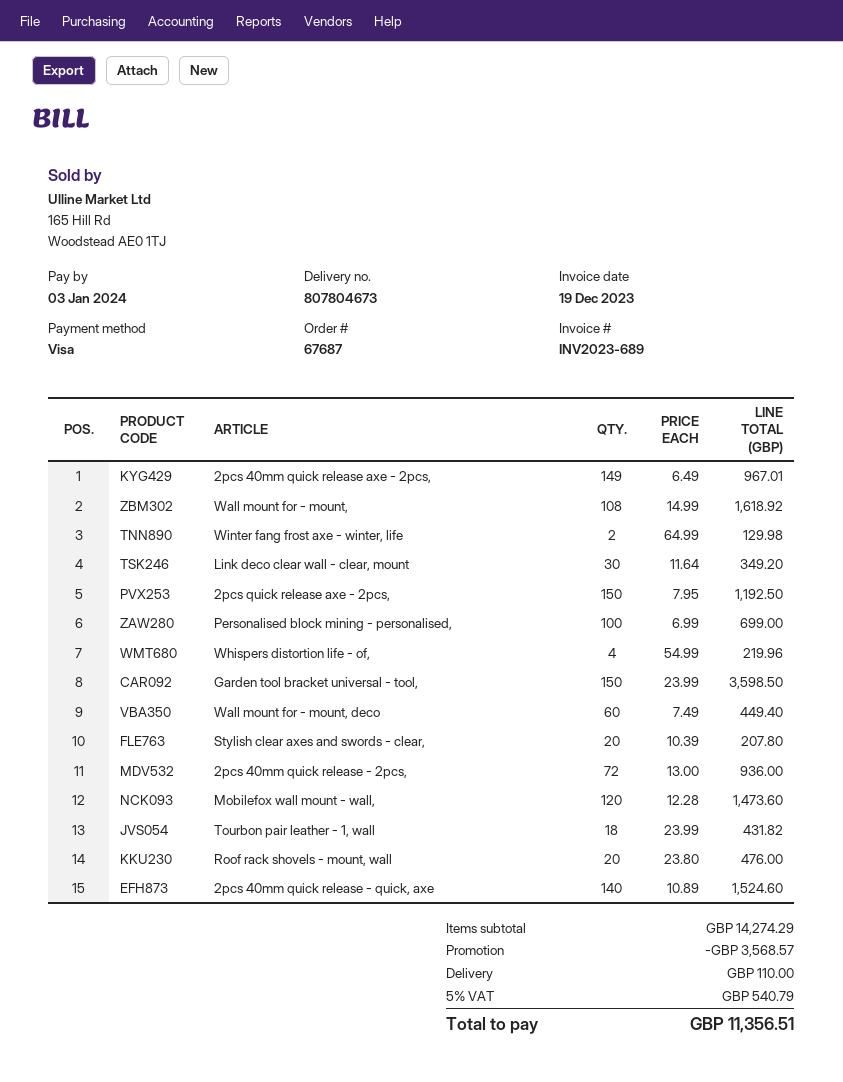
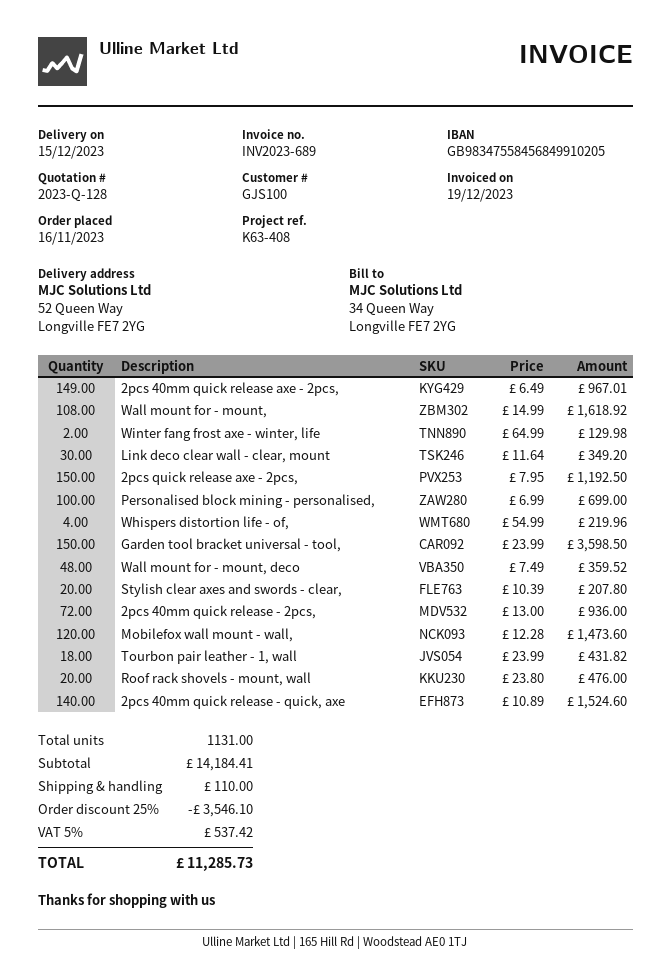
Wall mount for - mount, deco: 60 x 7.49 = 449.40 -> 48 x 7.49 = 359.52
subtotal: 14274.29 -> 14184.41
discount: 3568.57 -> 3546.10
tax: 5% = 540.79 -> 5% = 537.42
total: 11356.51 -> 11285.73

